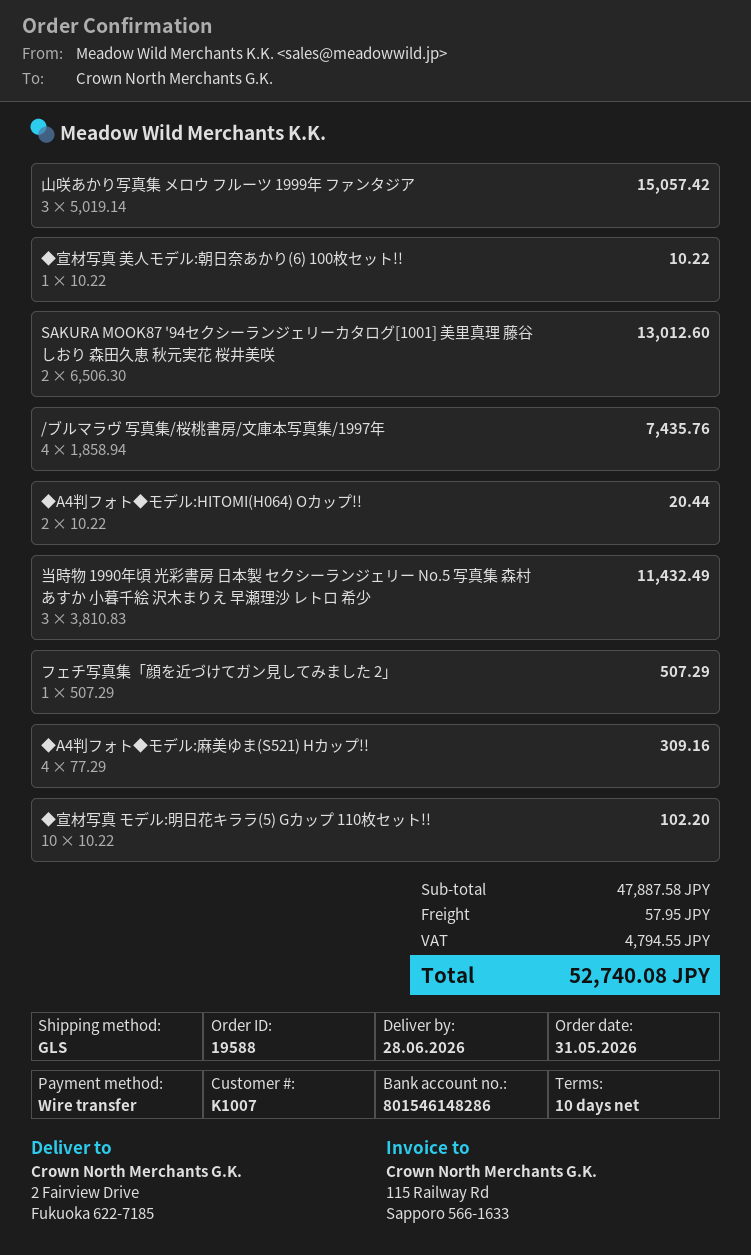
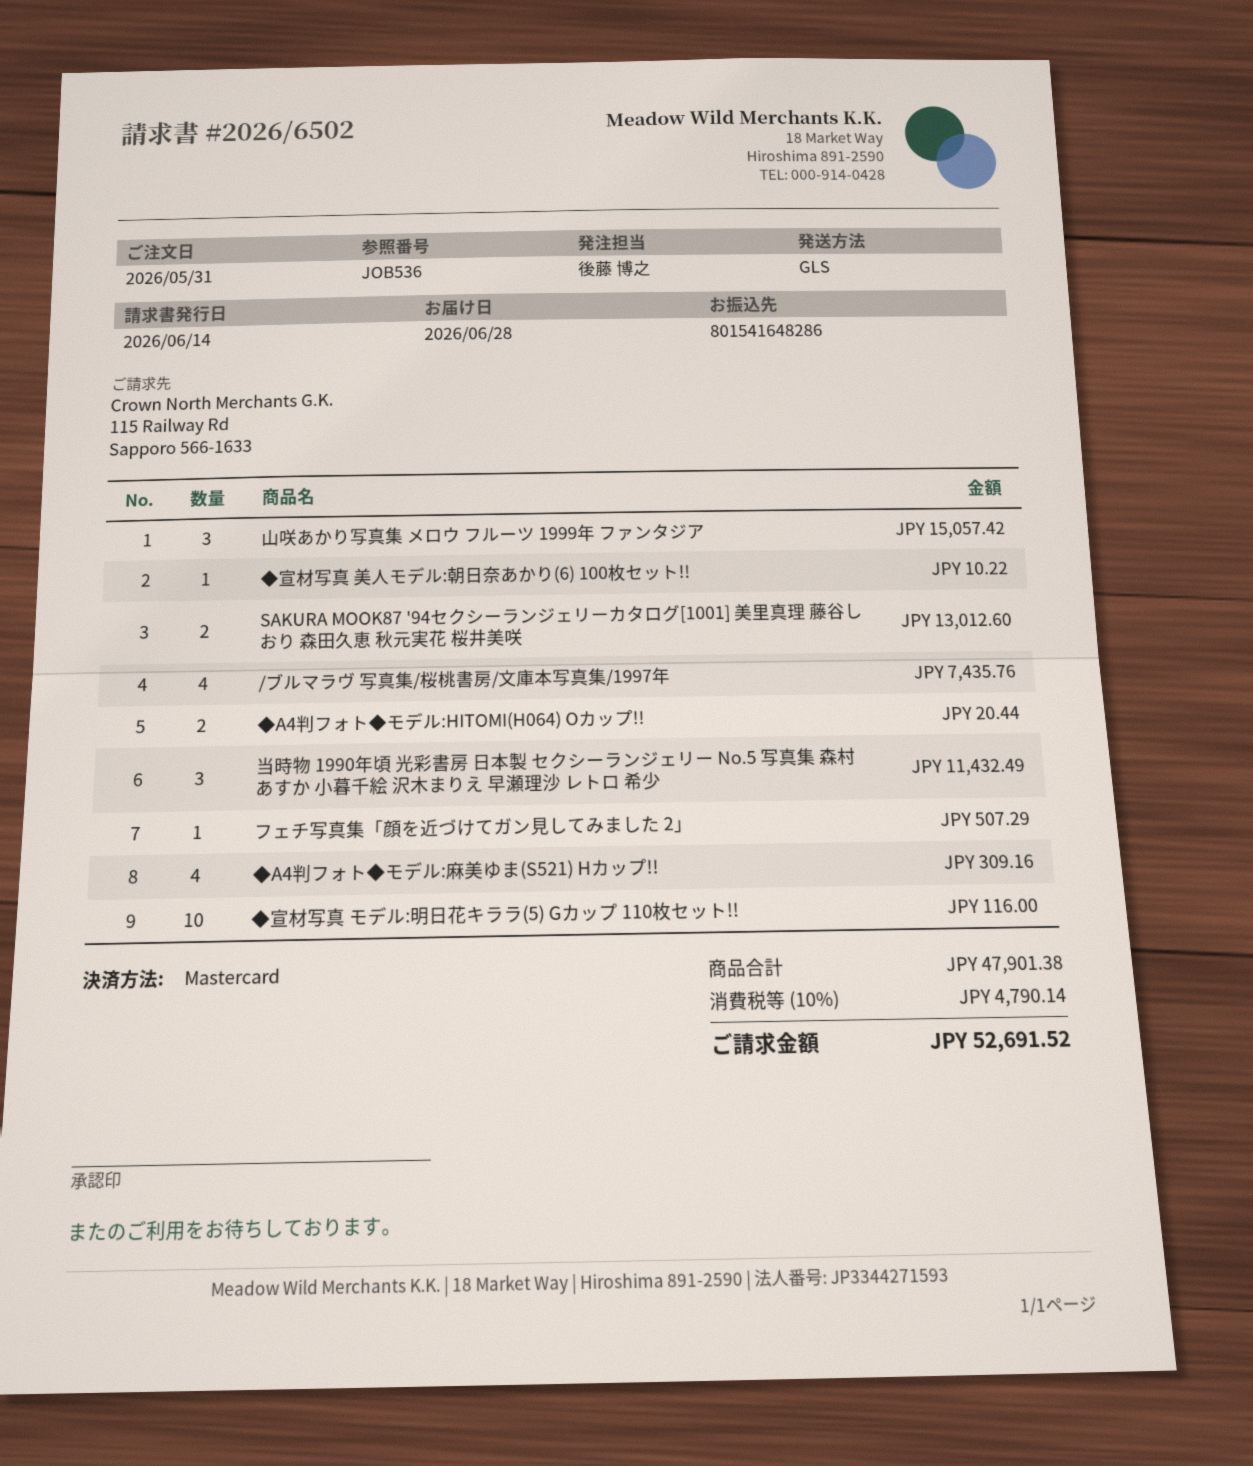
payment method: bank transfer -> Mastercard
bank account: 801546148286 -> 801541648286
◆宣材写真 モデル:明日花キララ(5) Gカップ 110枚セット!!: 10 for 102.20 -> 10 for 116.00
subtotal: 47887.58 -> 47901.38
shipping: 57.95 -> none
tax: 4794.55 -> 4790.14
total: 52740.08 -> 52691.52

